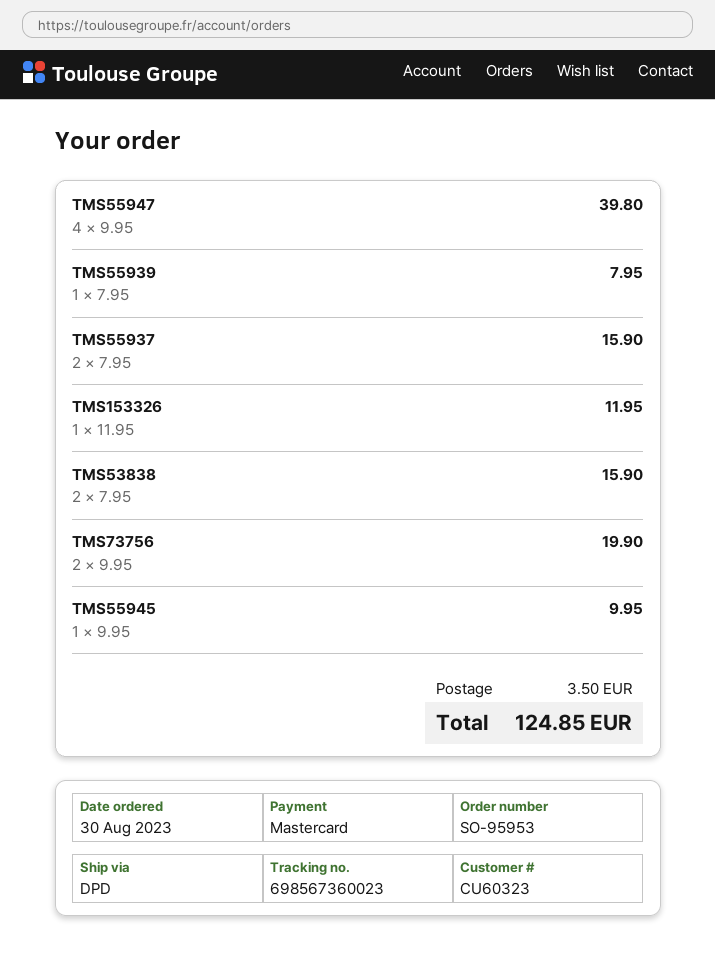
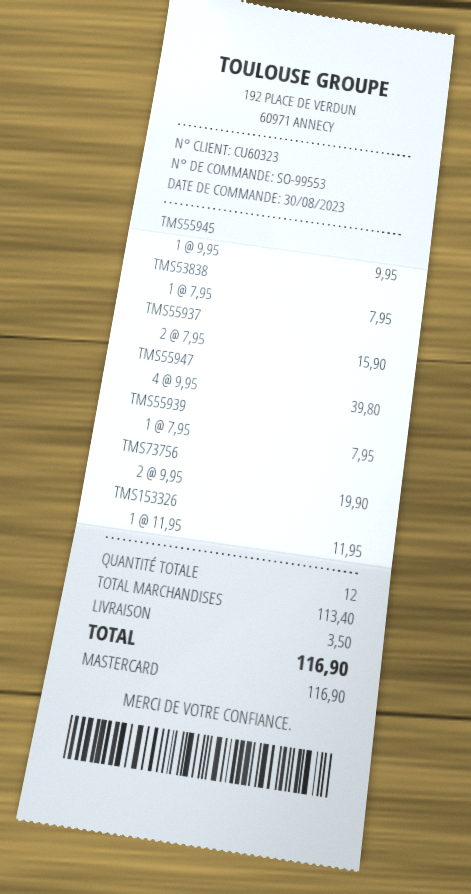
order number: SO-95953 -> SO-99553
TMS53838: 2 x 7.95 = 15.90 -> 1 x 7.95 = 7.95
total: 124.85 -> 116.90

